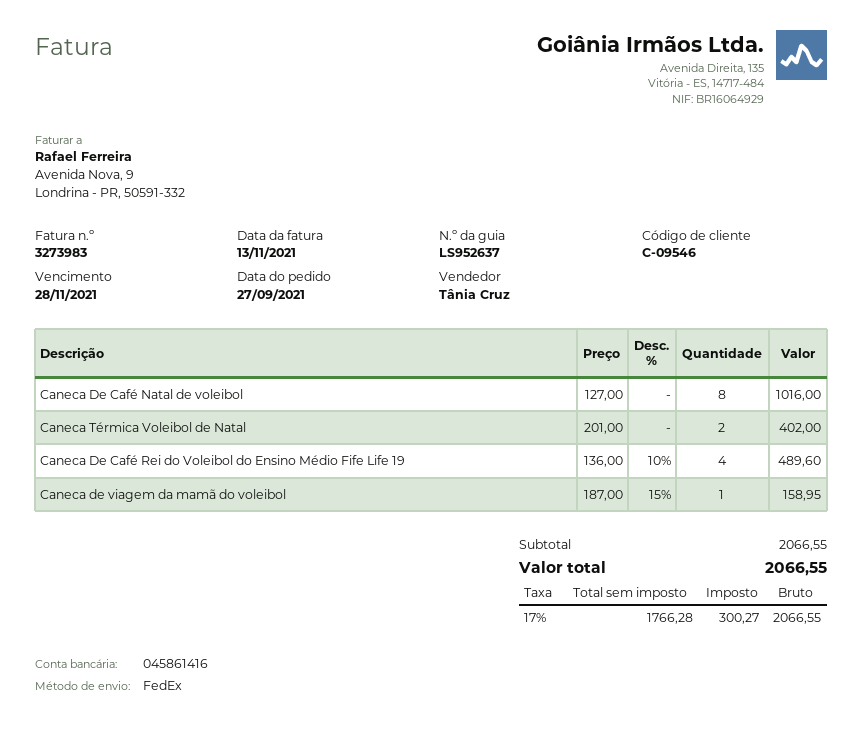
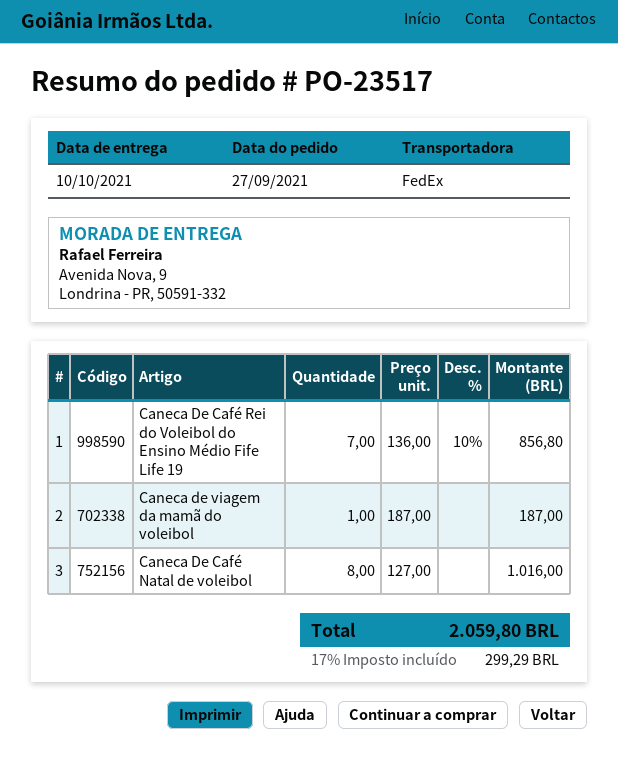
Caneca Térmica Voleibol de Natal: 2 x 201.00 = 402.00 -> none
Caneca De Café Rei do Voleibol do Ensino Médio Fife Life 19: 4 x 136.00 - 10% = 489.60 -> 7 x 136.00 - 10% = 856.80
Caneca de viagem da mamã do voleibol: 1 x 187.00 - 15% = 158.95 -> 1 x 187.00 = 187.00
tax: 17% = 300.27 -> 17% = 299.29
total: 2066.55 -> 2059.80

